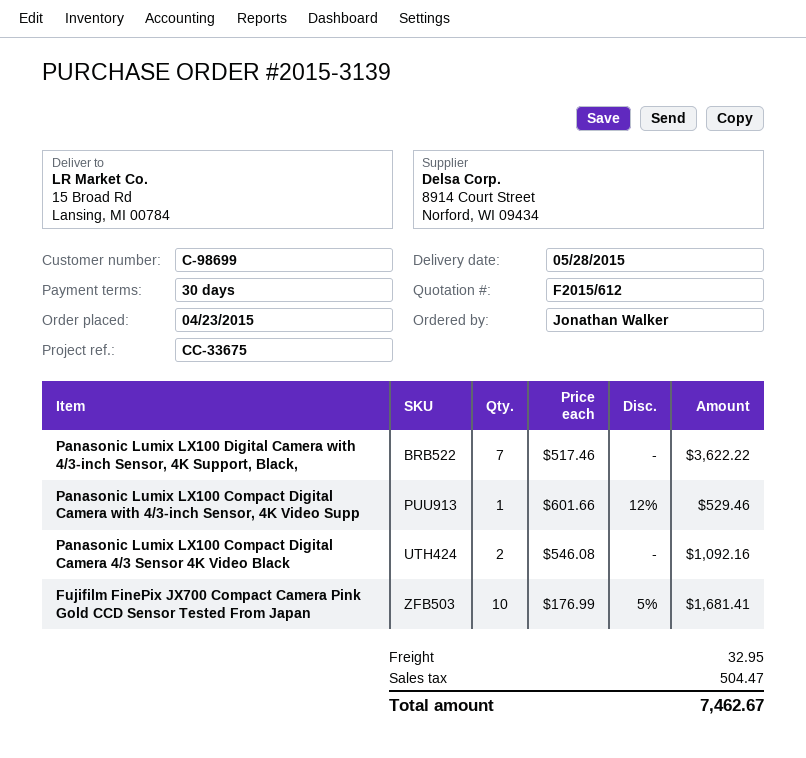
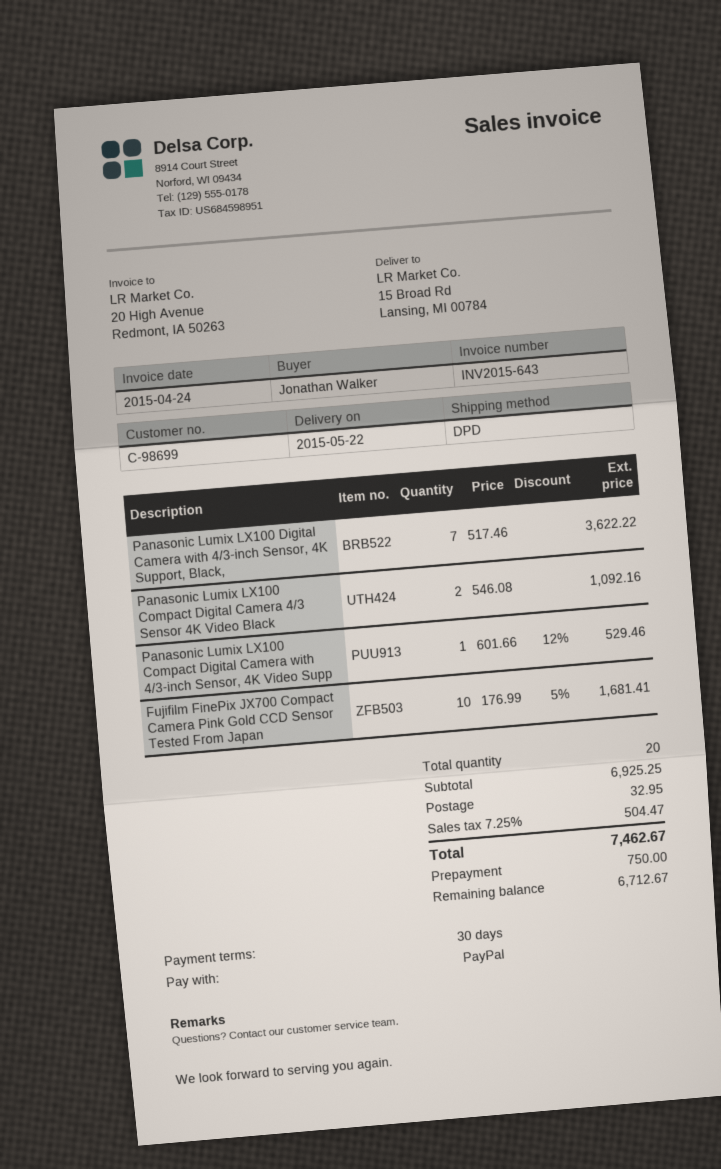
delivery date: 2015-05-28 -> 2015-05-22

